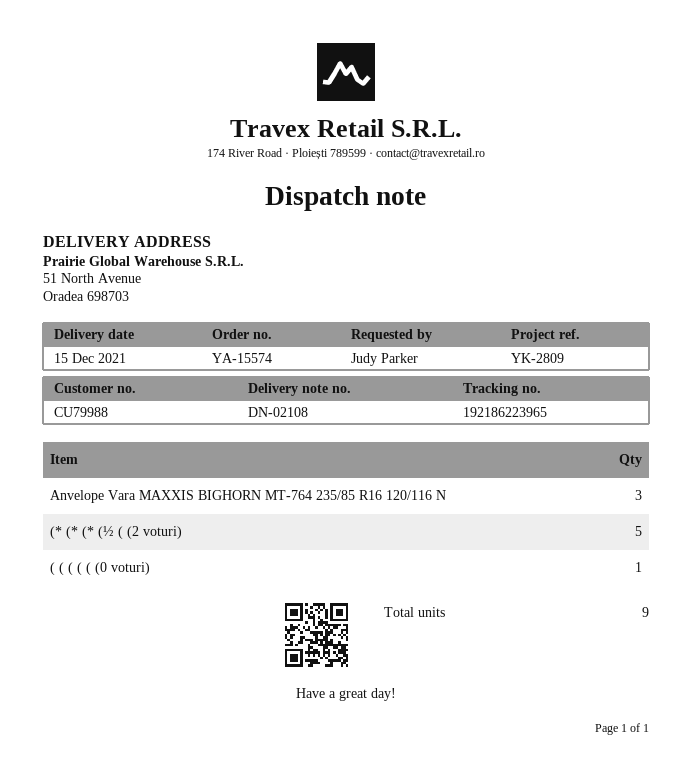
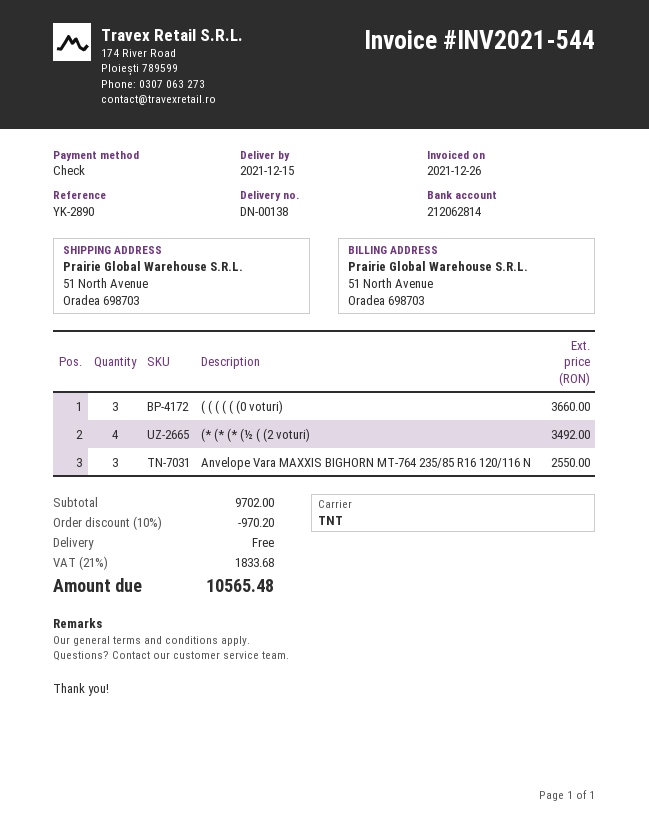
delivery note number: DN-02108 -> DN-00138
reference: YK-2809 -> YK-2890
(* (* (* (½ ( (2 voturi): 5 -> 4
( ( ( ( ( (0 voturi): 1 -> 3

